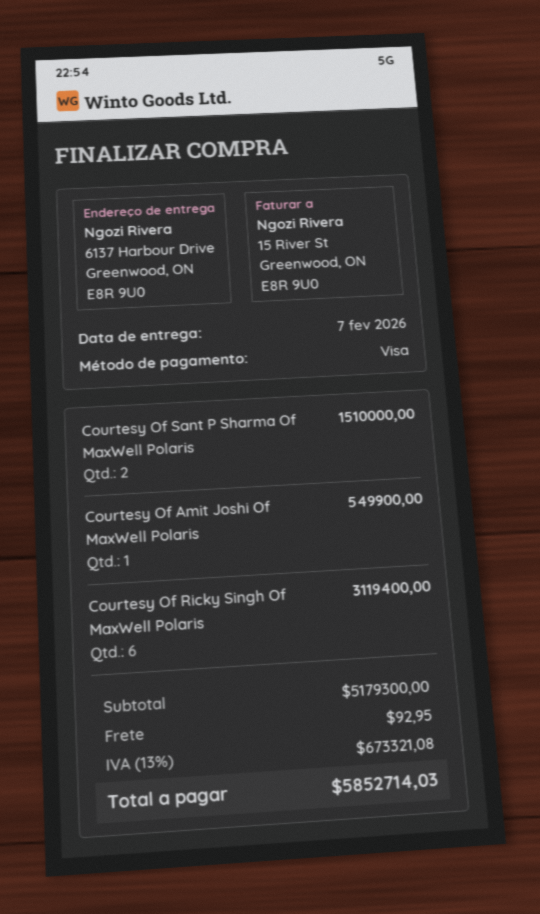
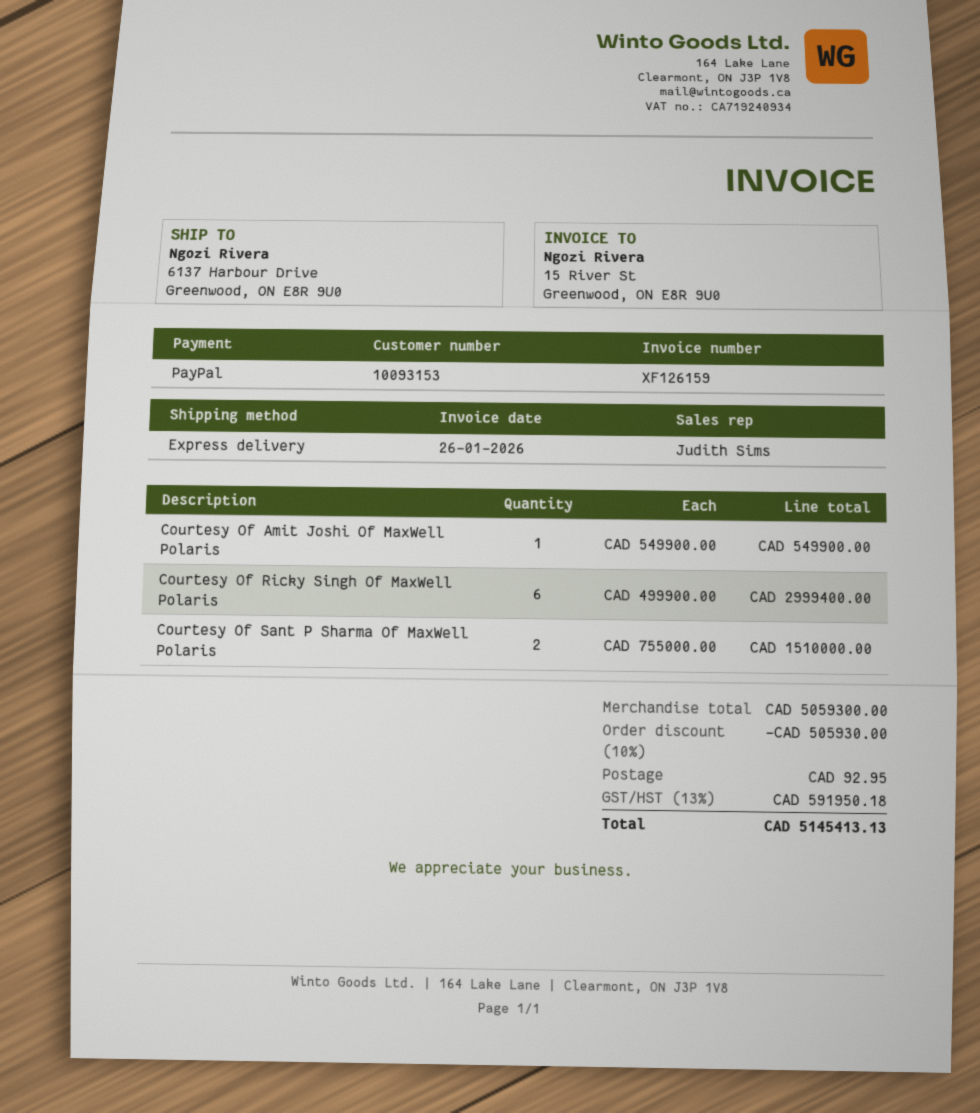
payment method: Visa -> PayPal
Courtesy Of Ricky Singh Of MaxWell Polaris: 6 for 3119400.00 -> 6 for 2999400.00
subtotal: 5179300.00 -> 5059300.00
discount: none -> 10% = 505930.00
tax: 13% = 673321.08 -> 13% = 591950.18
total: 5852714.03 -> 5145413.13

